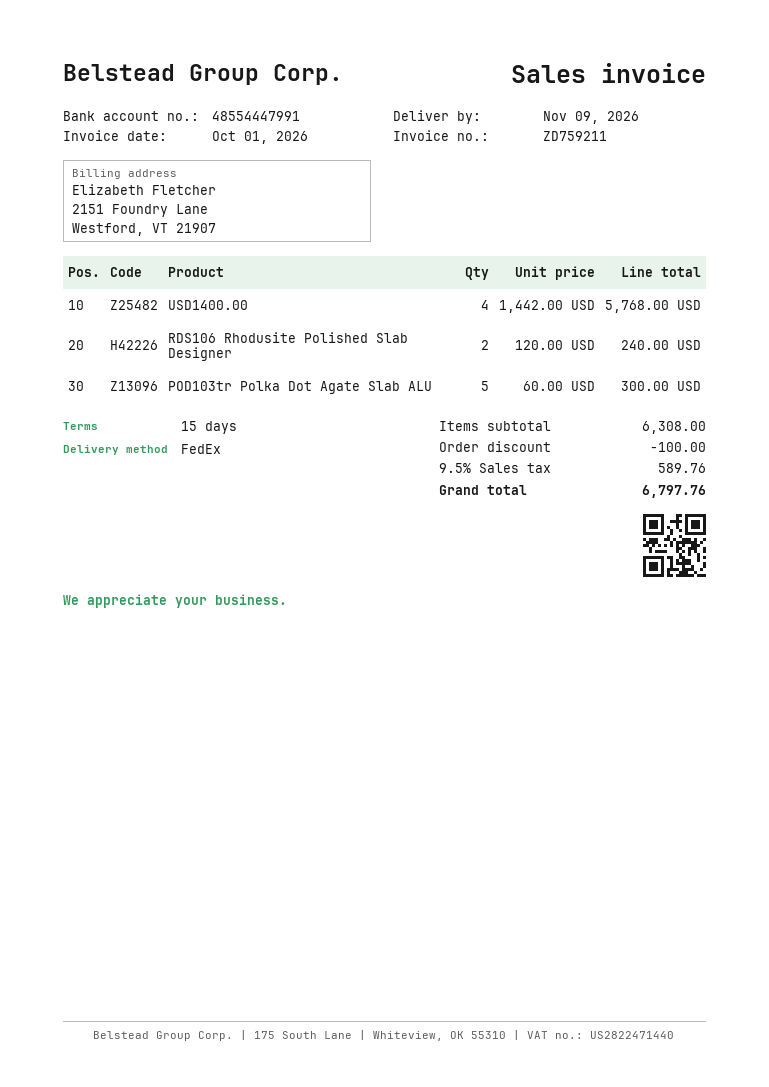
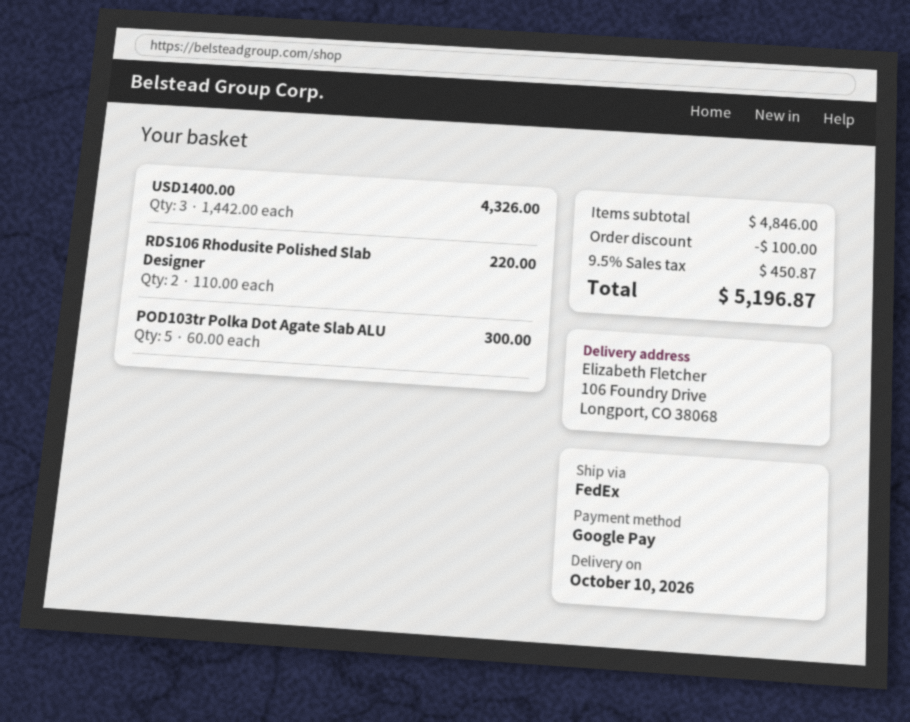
delivery date: 2026-11-09 -> 2026-10-10
USD1400.00: 4 x 1442.00 = 5768.00 -> 3 x 1442.00 = 4326.00
RDS106 Rhodusite Polished Slab Designer: 2 x 120.00 = 240.00 -> 2 x 110.00 = 220.00
subtotal: 6308.00 -> 4846.00
tax: 9.5% = 589.76 -> 9.5% = 450.87
total: 6797.76 -> 5196.87

